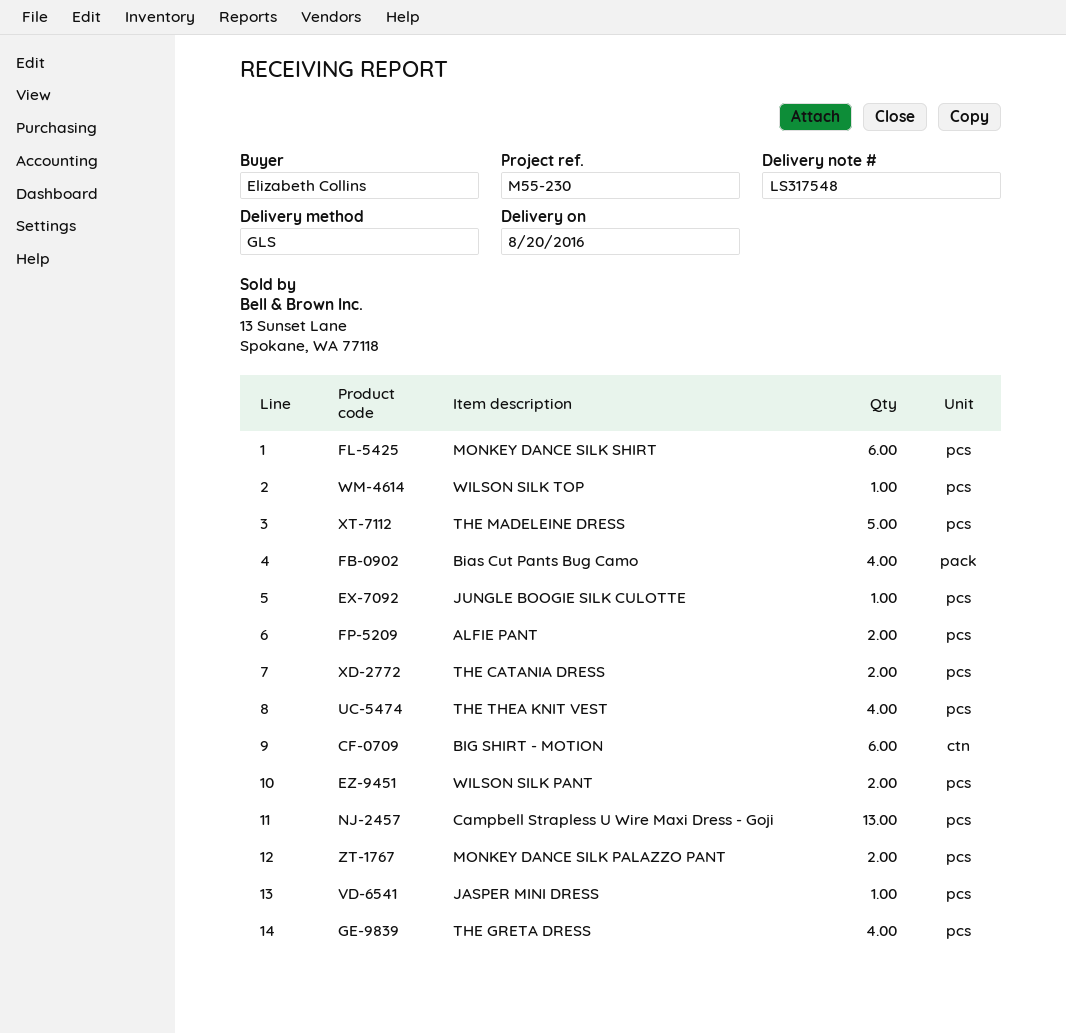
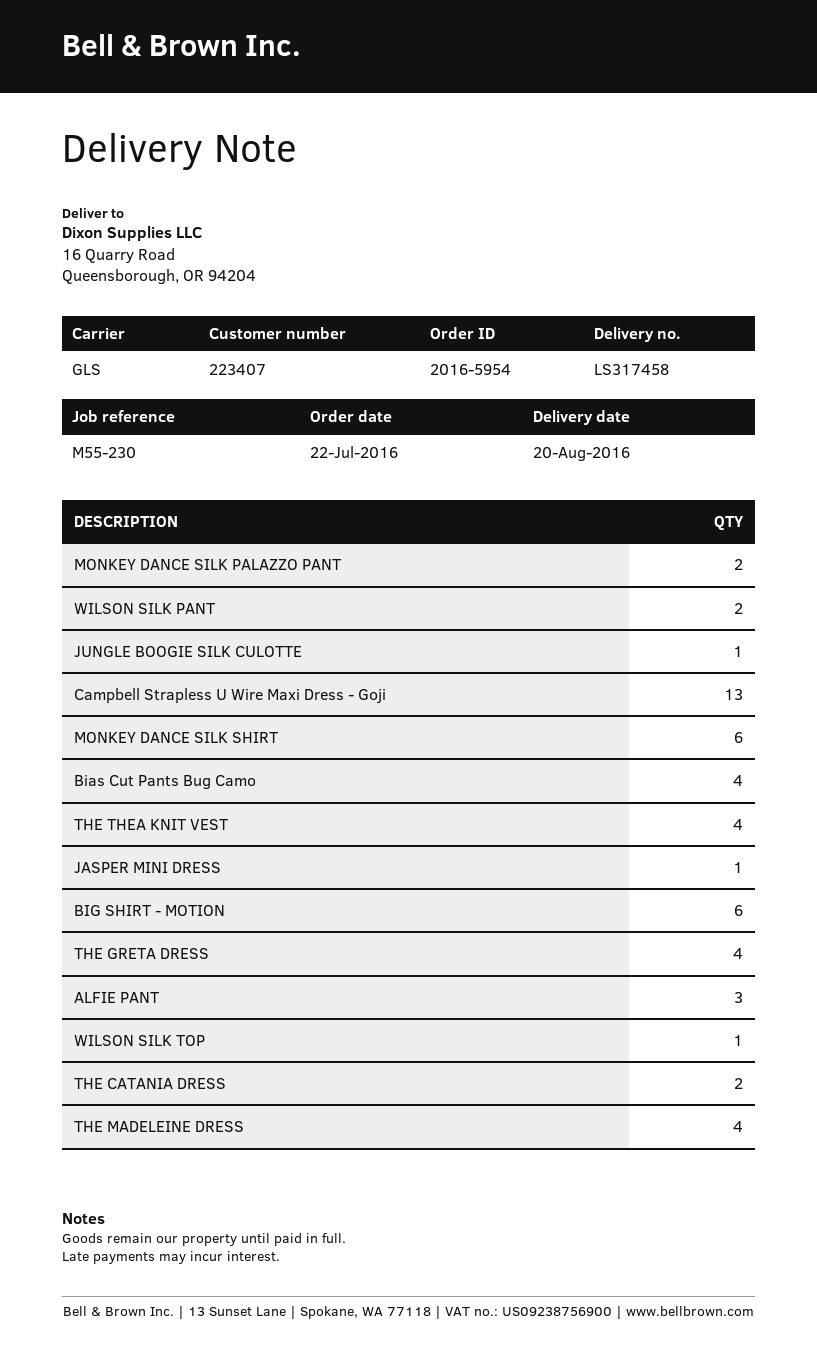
delivery note number: LS317548 -> LS317458
THE MADELEINE DRESS: 5 -> 4
ALFIE PANT: 2 -> 3

